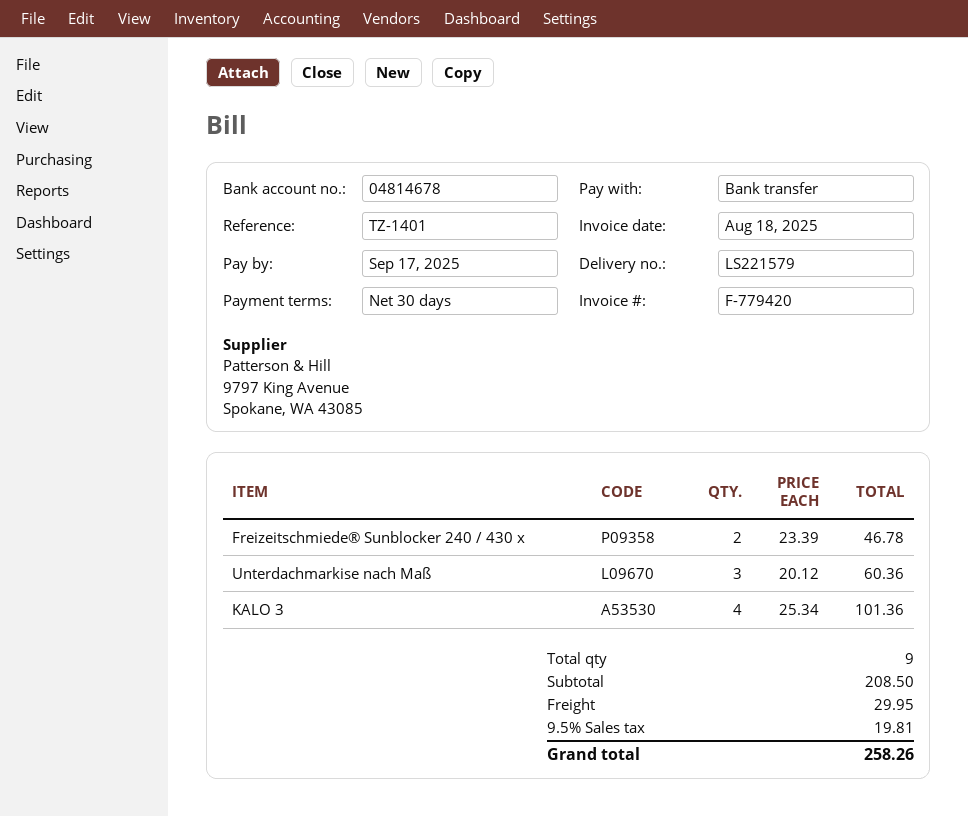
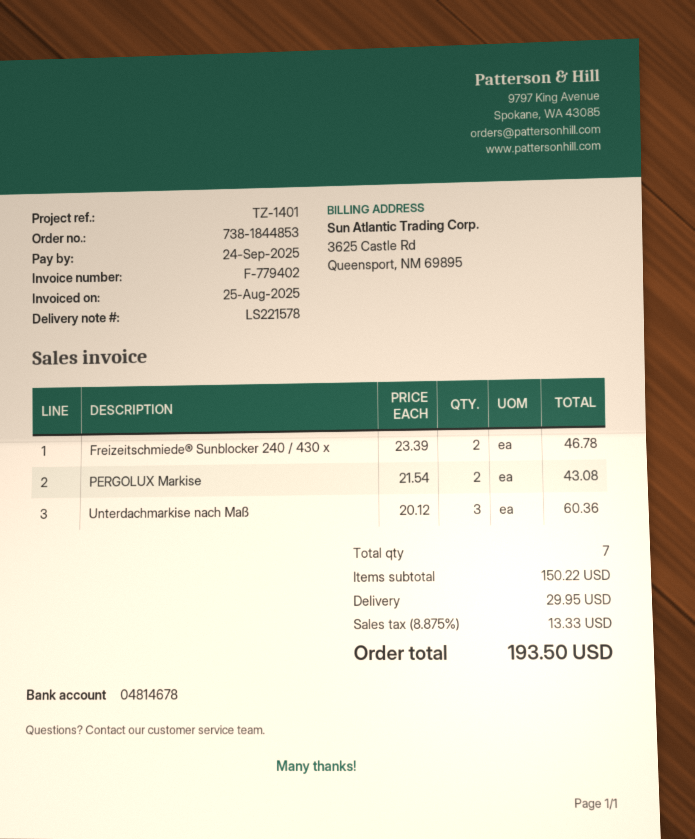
delivery note number: LS221579 -> LS221578
invoice number: F-779420 -> F-779402
invoice date: 2025-08-18 -> 2025-08-25
due date: 2025-09-17 -> 2025-09-24
KALO 3: 4 x 25.34 = 101.36 -> none
PERGOLUX Markise: none -> 2 x 21.54 = 43.08
total quantity: 9 -> 7
subtotal: 208.50 -> 150.22
tax: 9.5% = 19.81 -> 8.875% = 13.33
total: 258.26 -> 193.50

